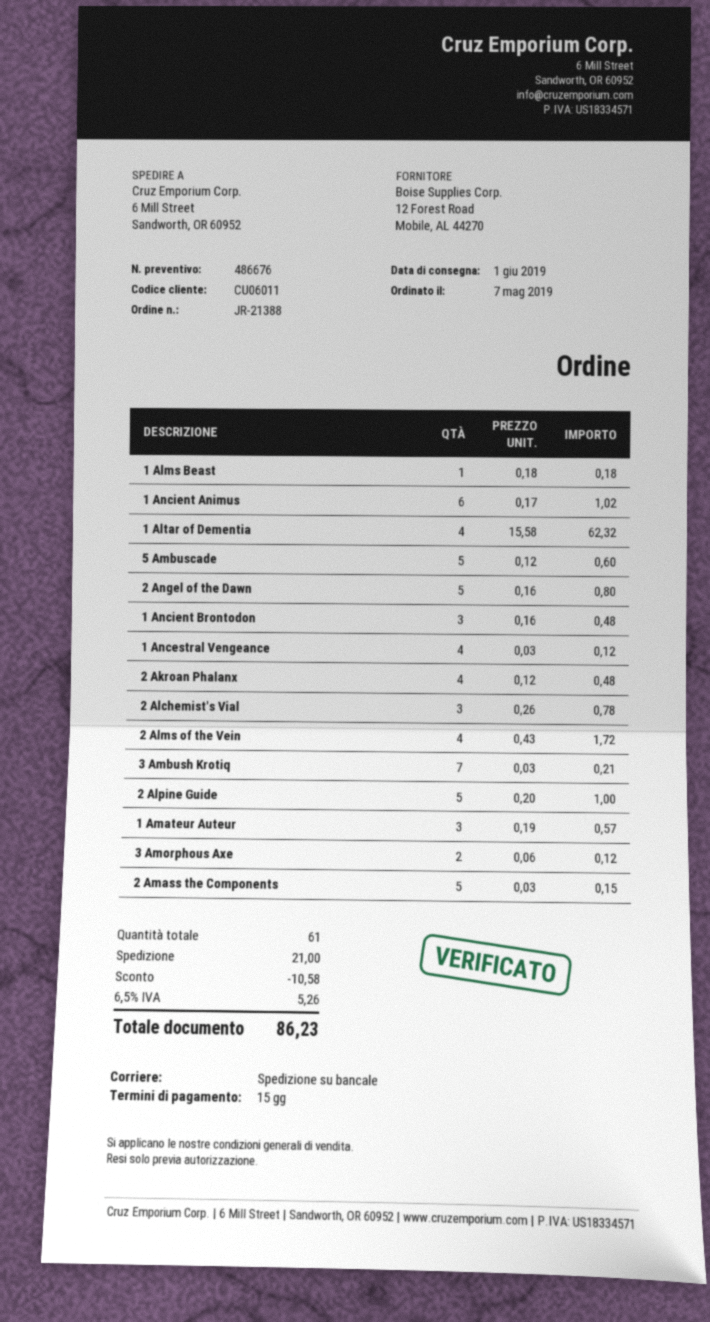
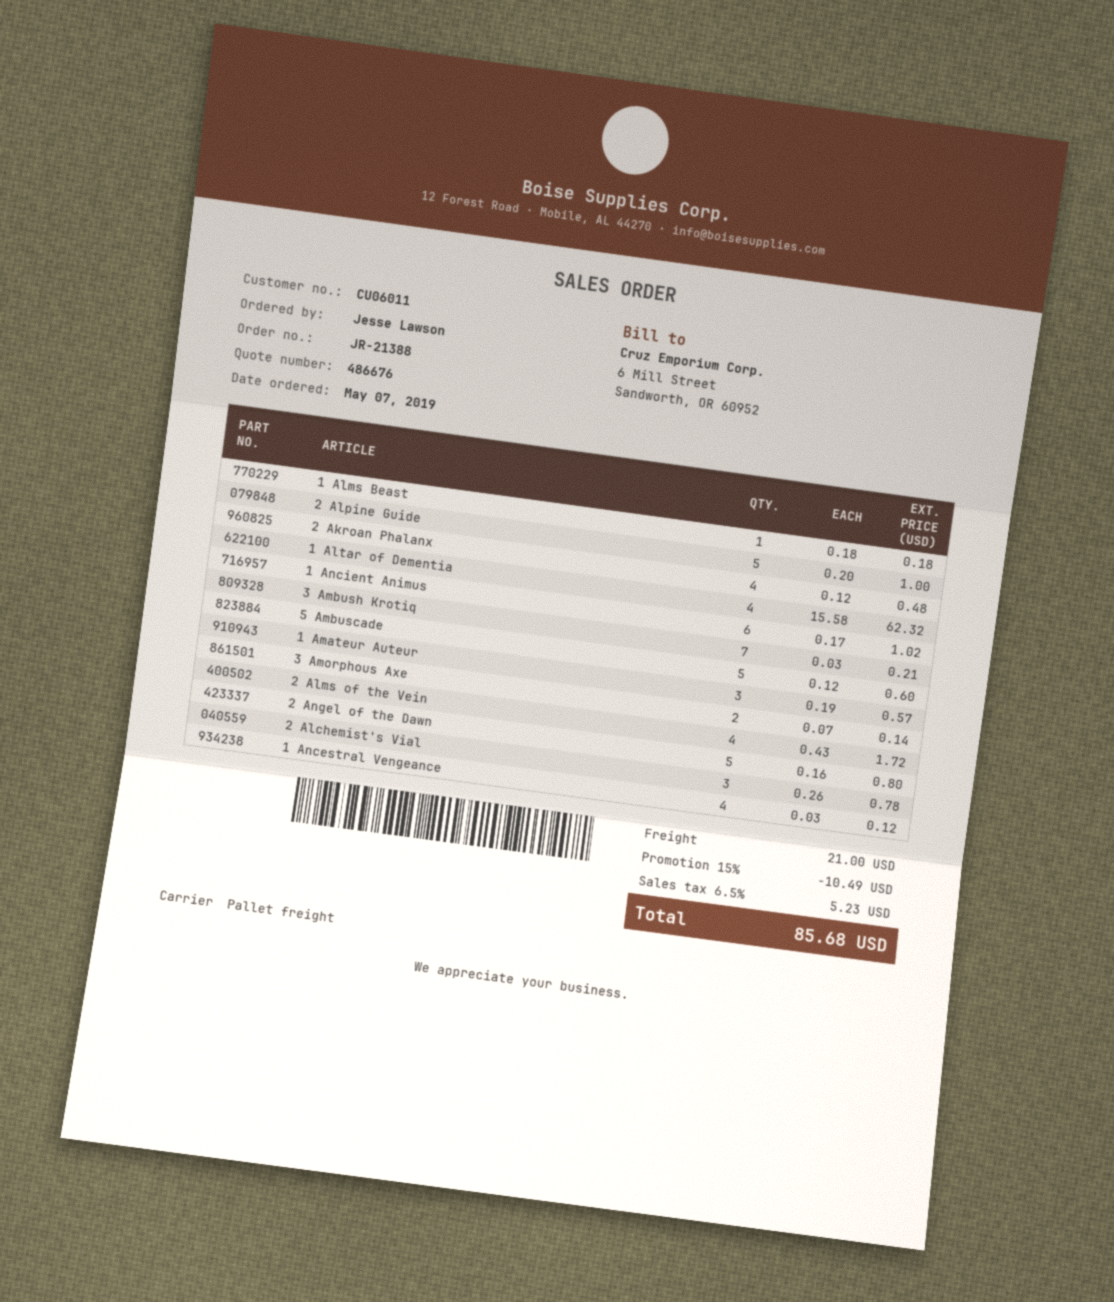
1 Ancient Brontodon: 3 x 0.16 = 0.48 -> none
3 Amorphous Axe: 2 x 0.06 = 0.12 -> 2 x 0.07 = 0.14
2 Amass the Components: 5 x 0.03 = 0.15 -> none
discount: 10.58 -> 10.49
tax: 6.5% = 5.26 -> 6.5% = 5.23
total: 86.23 -> 85.68

